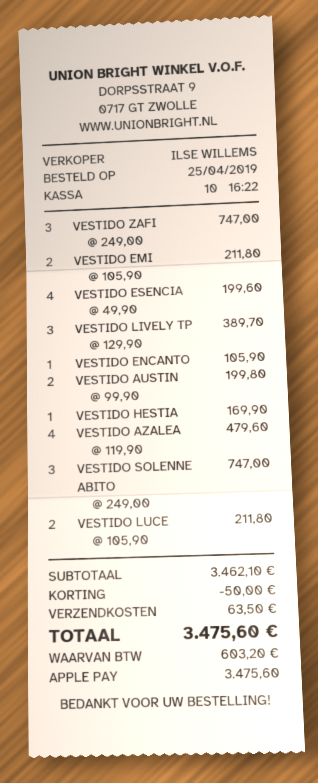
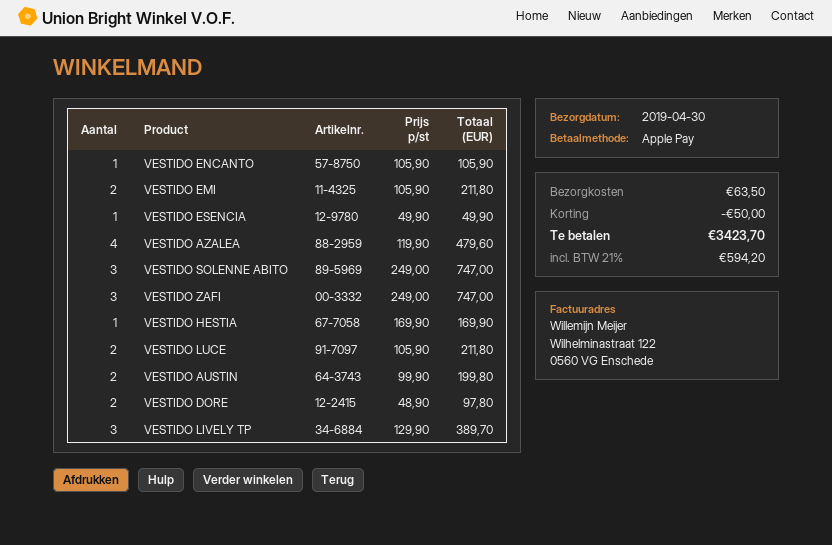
VESTIDO ESENCIA: 4 x 49.90 = 199.60 -> 1 x 49.90 = 49.90
VESTIDO DORE: none -> 2 x 48.90 = 97.80
tax: 603.20 -> 594.20
total: 3475.60 -> 3423.70

